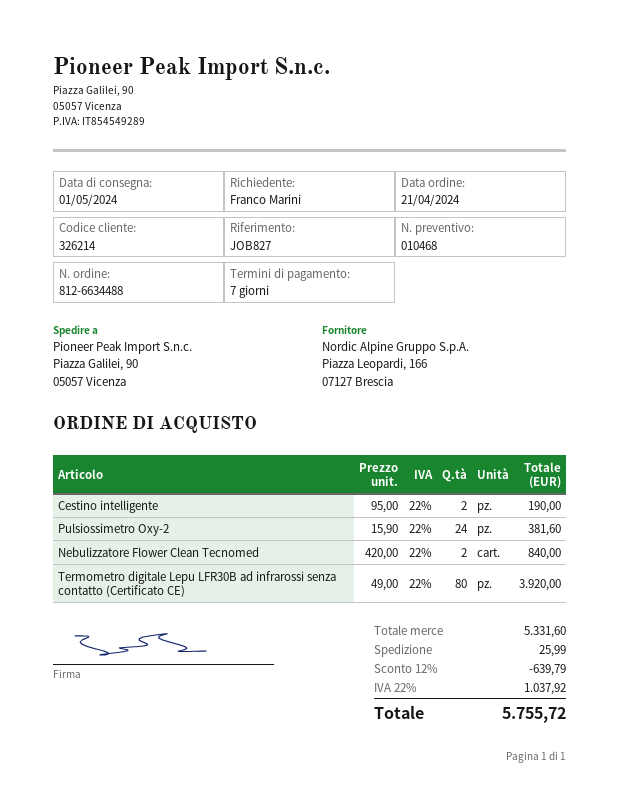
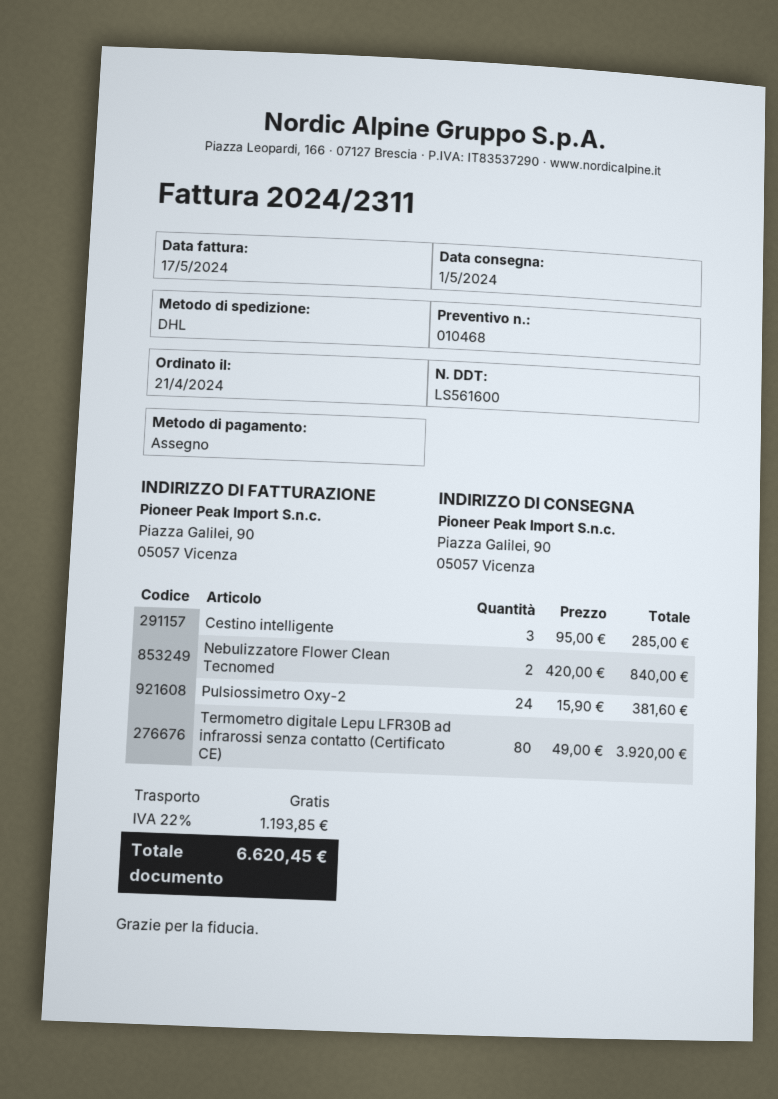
Cestino intelligente: 2 x 95.00 = 190.00 -> 3 x 95.00 = 285.00
discount: 12% = 639.79 -> none
shipping: 25.99 -> 0.00
tax: 22% = 1037.92 -> 22% = 1193.85
total: 5755.72 -> 6620.45

